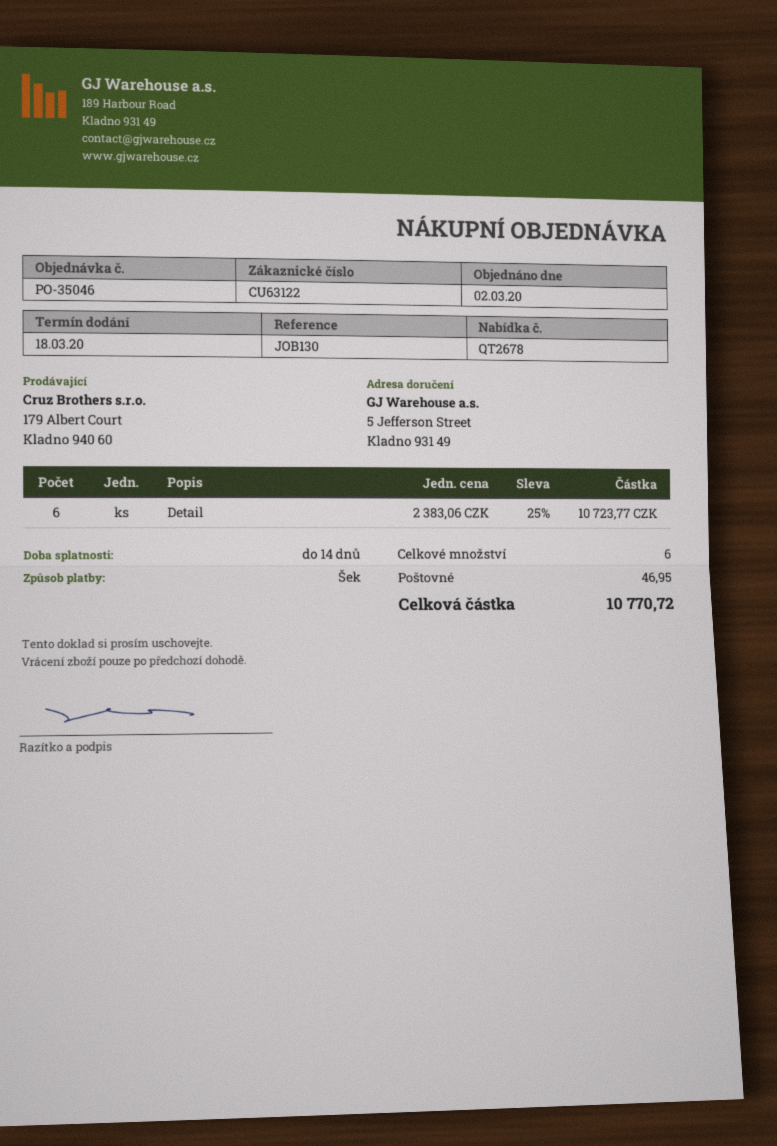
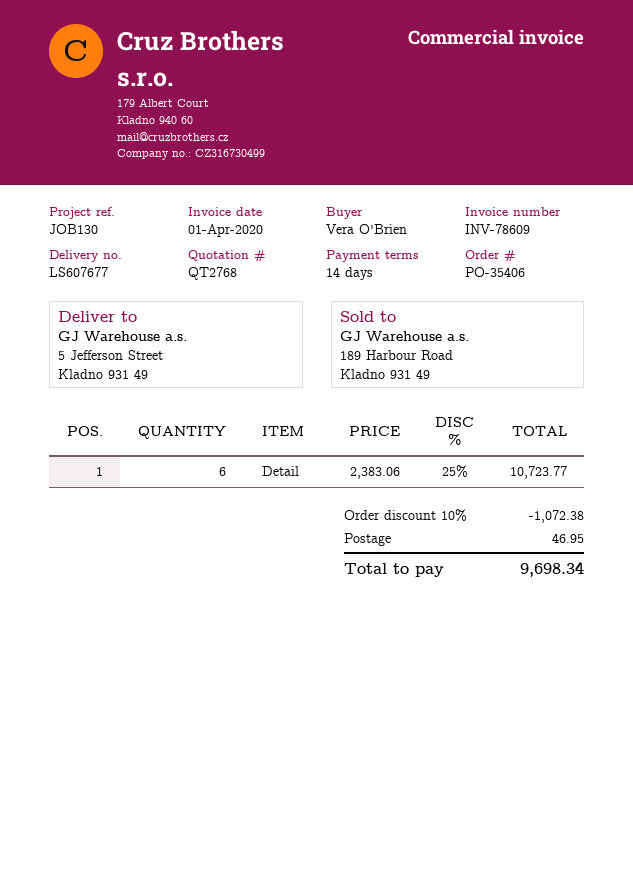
quote number: QT2678 -> QT2768
order number: PO-35046 -> PO-35406
discount: none -> 10% = 1072.38
total: 10770.72 -> 9698.34

